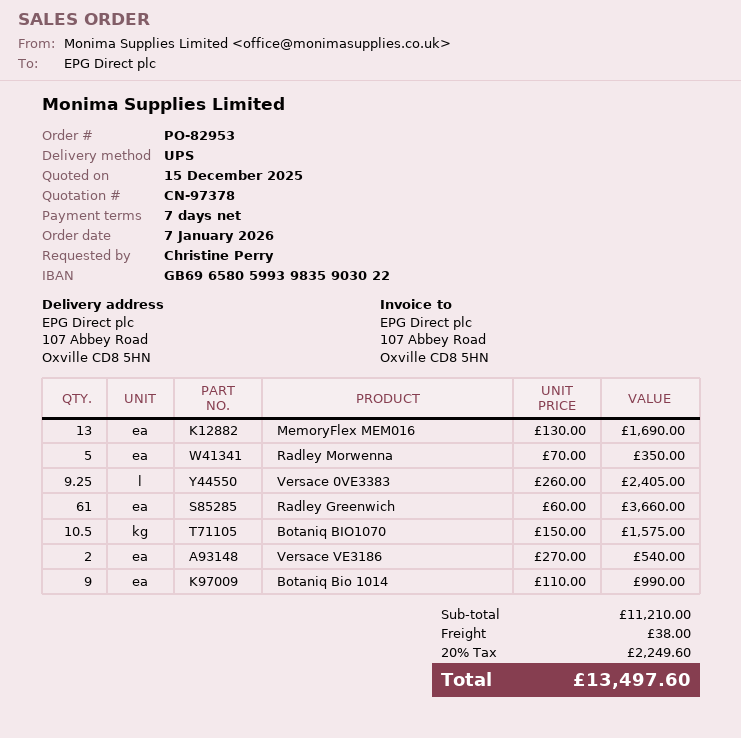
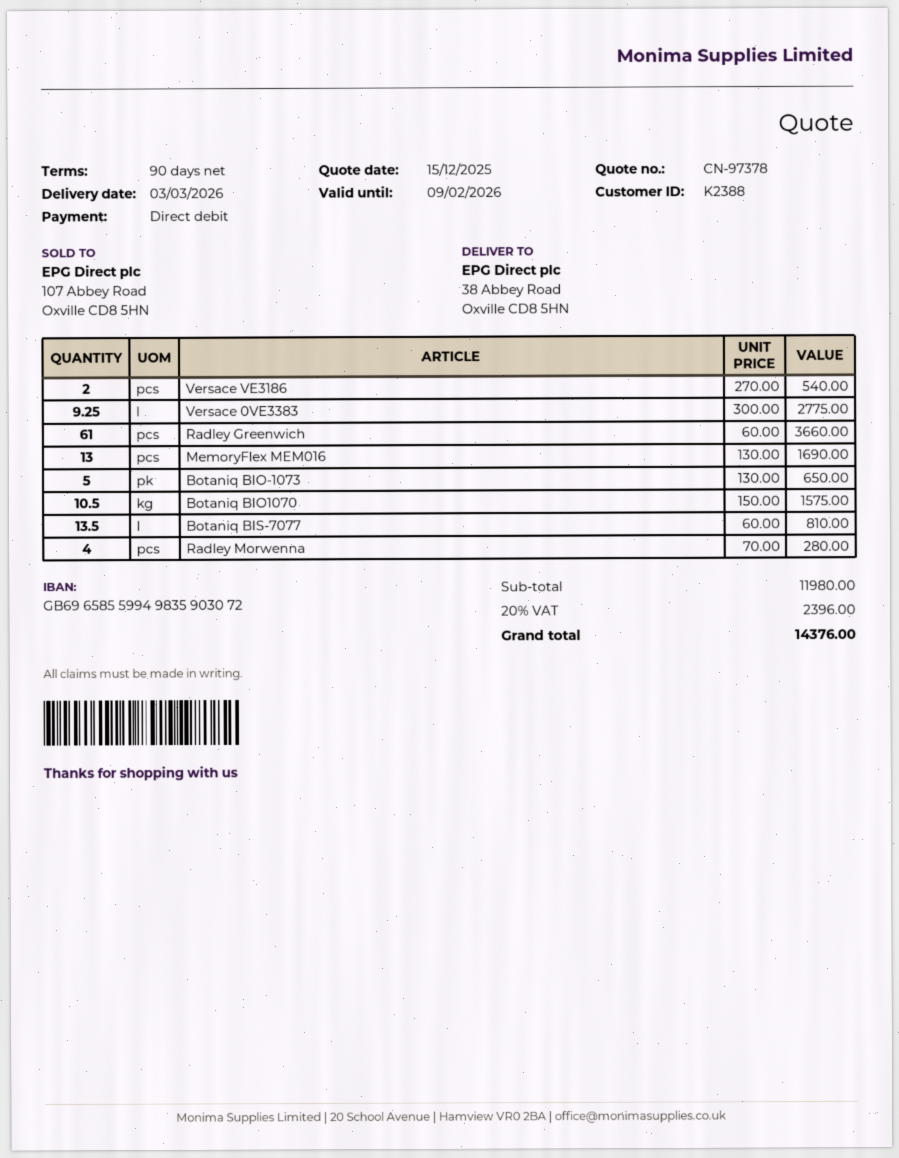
payment terms: 7 days -> 90 days
bank account: GB69658059939835903022 -> GB69658559949835903072
ship to: 107 Abbey Road, Oxville CD8 5HN -> 38 Abbey Road, Oxville CD8 5HN
Radley Morwenna: 5 x 70.00 = 350.00 -> 4 x 70.00 = 280.00
Versace 0VE3383: 9.25 x 260.00 = 2405.00 -> 9.25 x 300.00 = 2775.00
Botaniq Bio 1014: 9 x 110.00 = 990.00 -> none
Botaniq BIO-1073: none -> 5 x 130.00 = 650.00
Botaniq BIS-7077: none -> 13.5 x 60.00 = 810.00
subtotal: 11210.00 -> 11980.00
shipping: 38.00 -> none
tax: 20% = 2249.60 -> 20% = 2396.00
total: 13497.60 -> 14376.00

